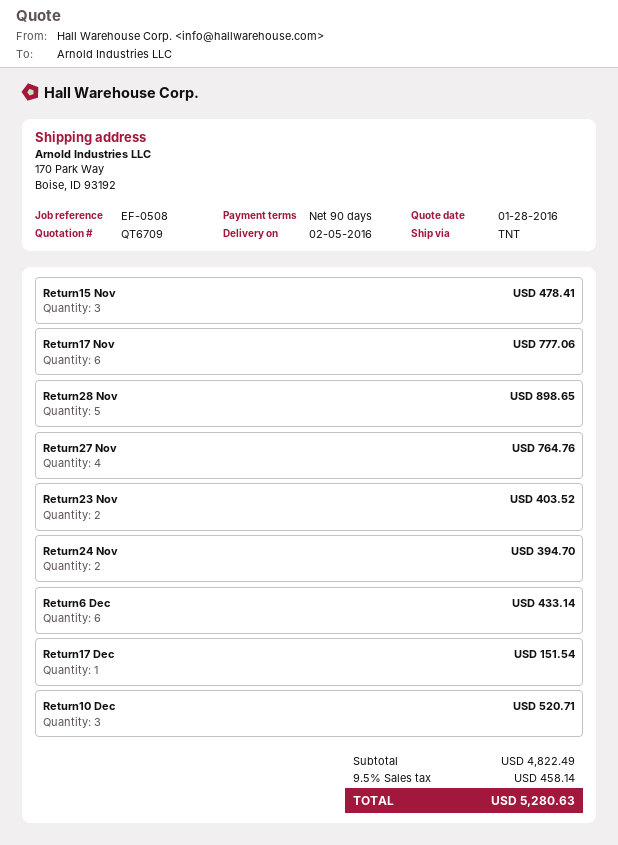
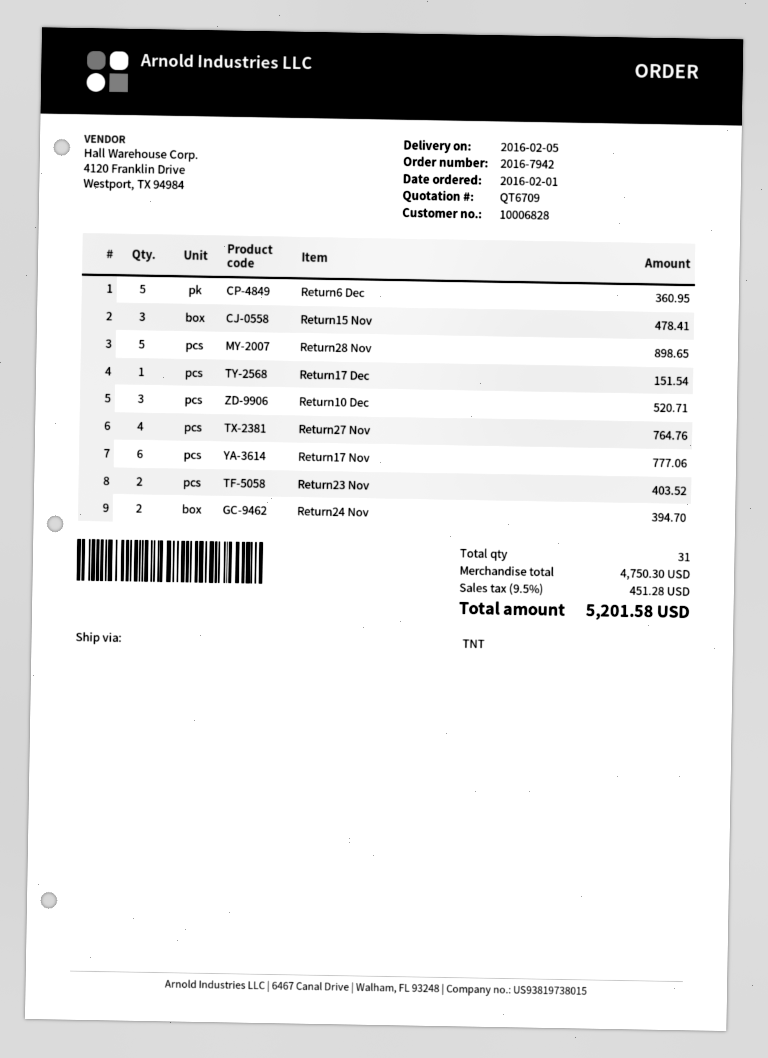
Return6 Dec: 6 for 433.14 -> 5 for 360.95
subtotal: 4822.49 -> 4750.30
tax: 9.5% = 458.14 -> 9.5% = 451.28
total: 5280.63 -> 5201.58

